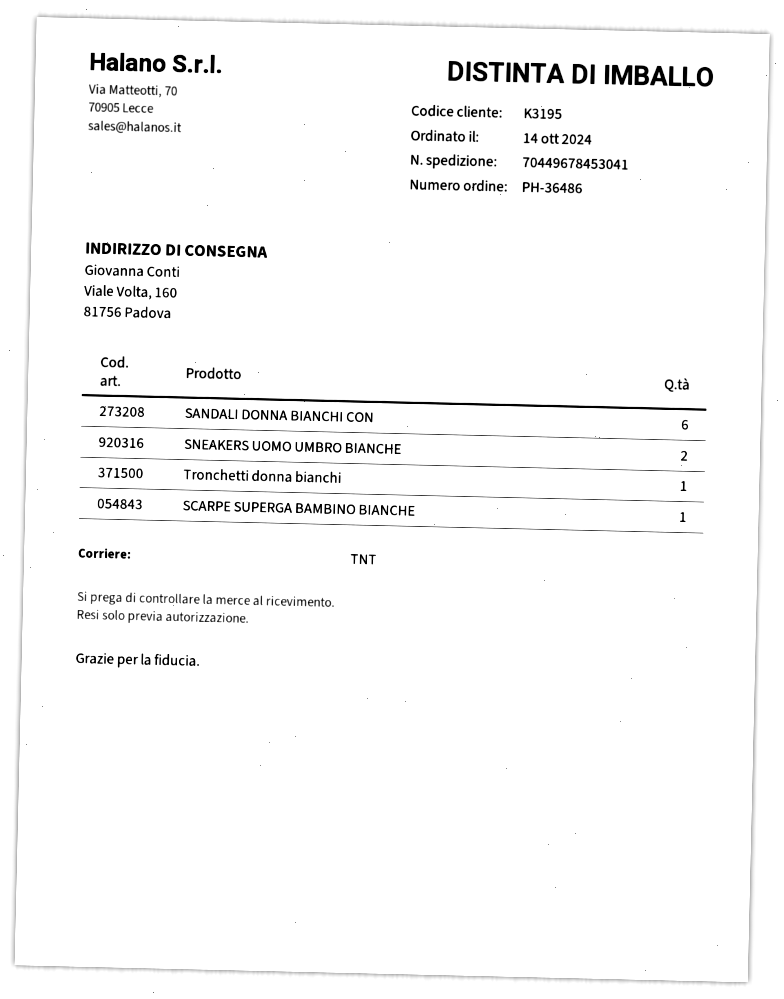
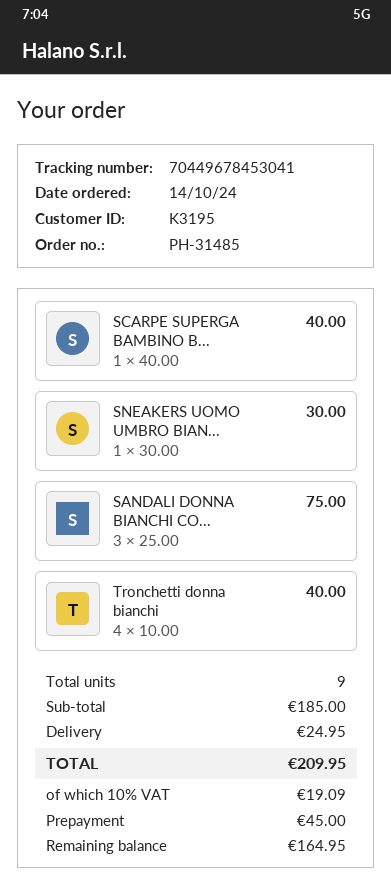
order number: PH-36486 -> PH-31485
SANDALI DONNA BIANCHI CON: 6 -> 3
SNEAKERS UOMO UMBRO BIANCHE: 2 -> 1
Tronchetti donna bianchi: 1 -> 4

